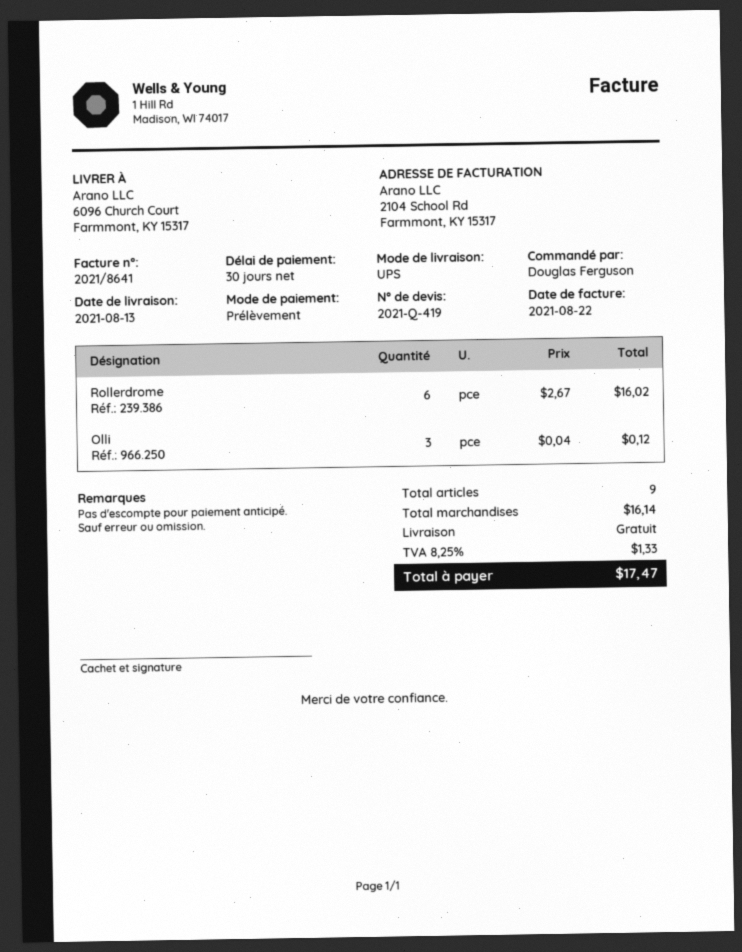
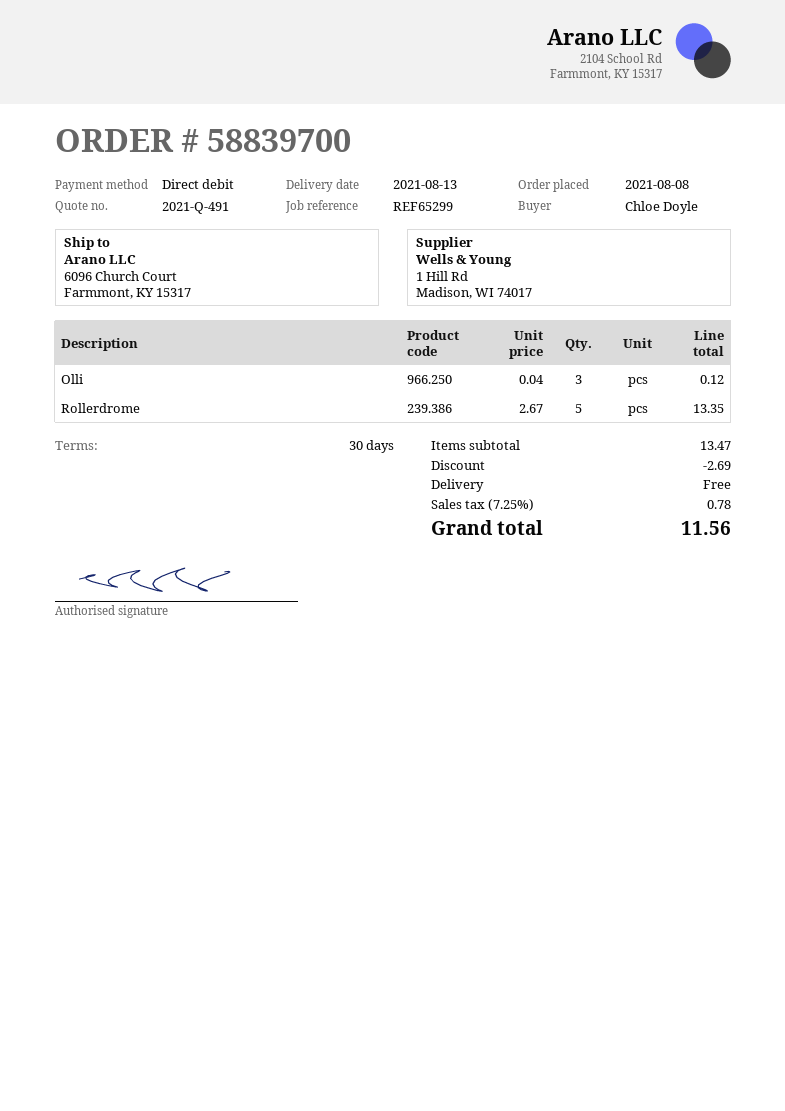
quote number: 2021-Q-419 -> 2021-Q-491
ordered by: Douglas Ferguson -> Chloe Doyle
Rollerdrome: 6 x 2.67 = 16.02 -> 5 x 2.67 = 13.35
subtotal: 16.14 -> 13.47
discount: none -> 2.69
tax: 8.25% = 1.33 -> 7.25% = 0.78
total: 17.47 -> 11.56

